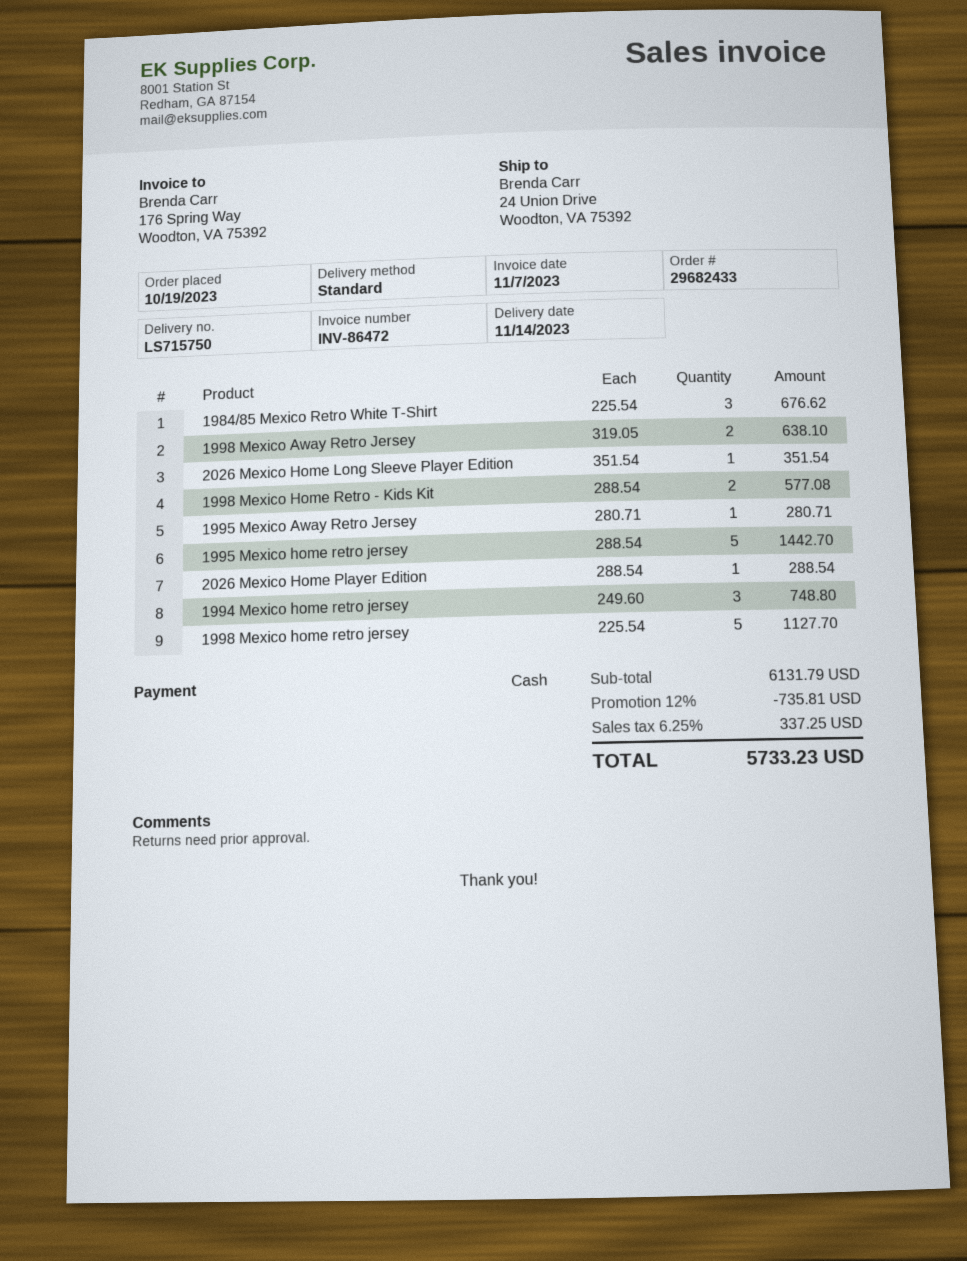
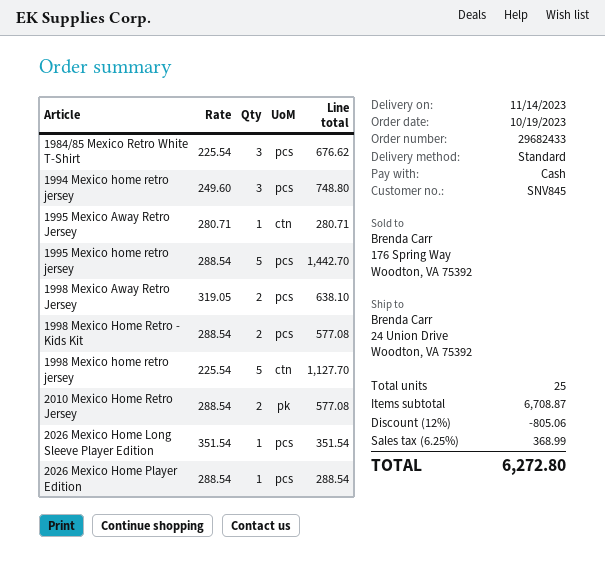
2010 Mexico Home Retro Jersey: none -> 2 x 288.54 = 577.08
subtotal: 6131.79 -> 6708.87
discount: 12% = 735.81 -> 12% = 805.06
tax: 6.25% = 337.25 -> 6.25% = 368.99
total: 5733.23 -> 6272.80

